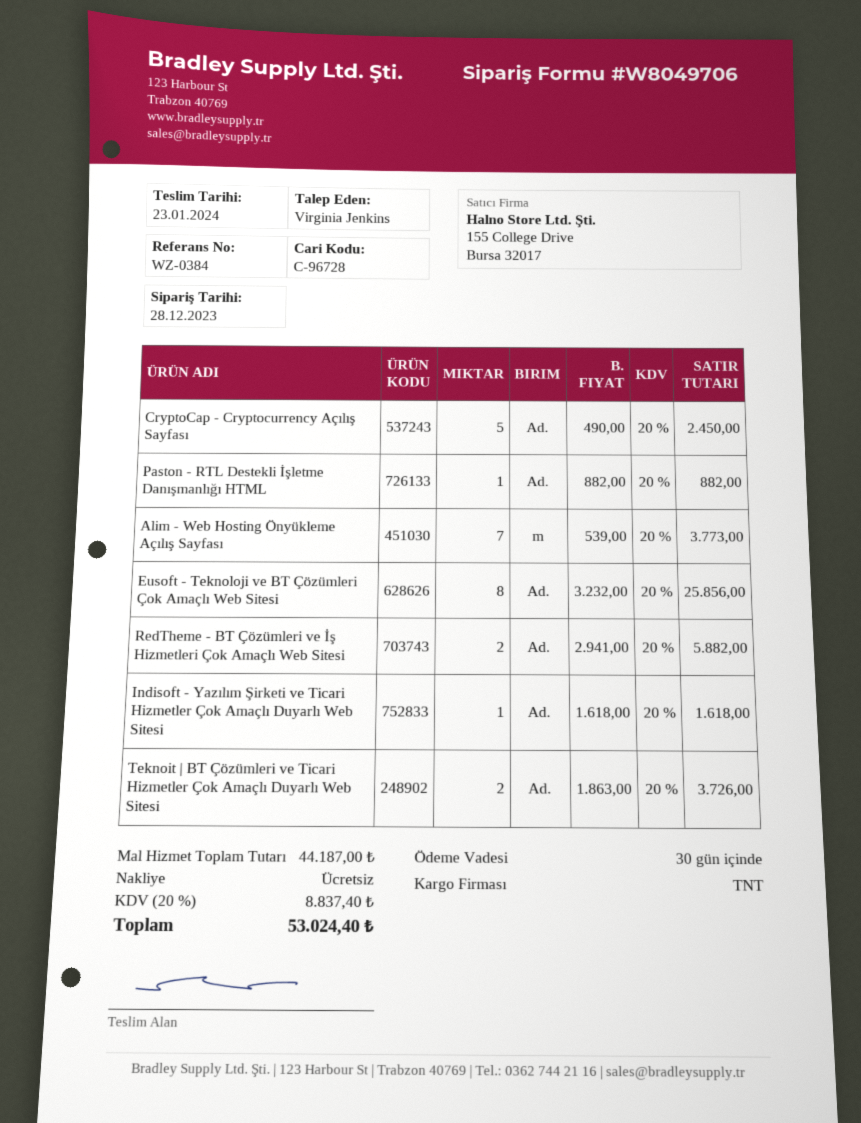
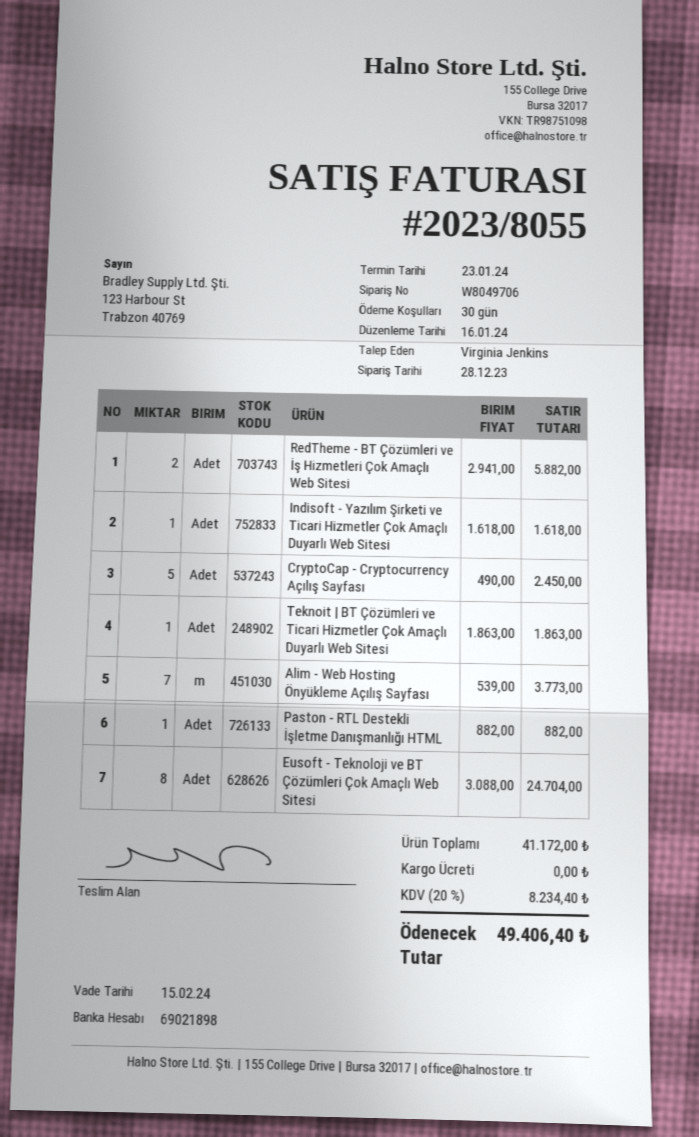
Eusoft - Teknoloji ve BT Çözümleri Çok Amaçlı Web Sitesi: 8 x 3232.00 = 25856.00 -> 8 x 3088.00 = 24704.00
Teknoit | BT Çözümleri ve Ticari Hizmetler Çok Amaçlı Duyarlı Web Sitesi: 2 x 1863.00 = 3726.00 -> 1 x 1863.00 = 1863.00
subtotal: 44187.00 -> 41172.00
tax: 20% = 8837.40 -> 20% = 8234.40
total: 53024.40 -> 49406.40

